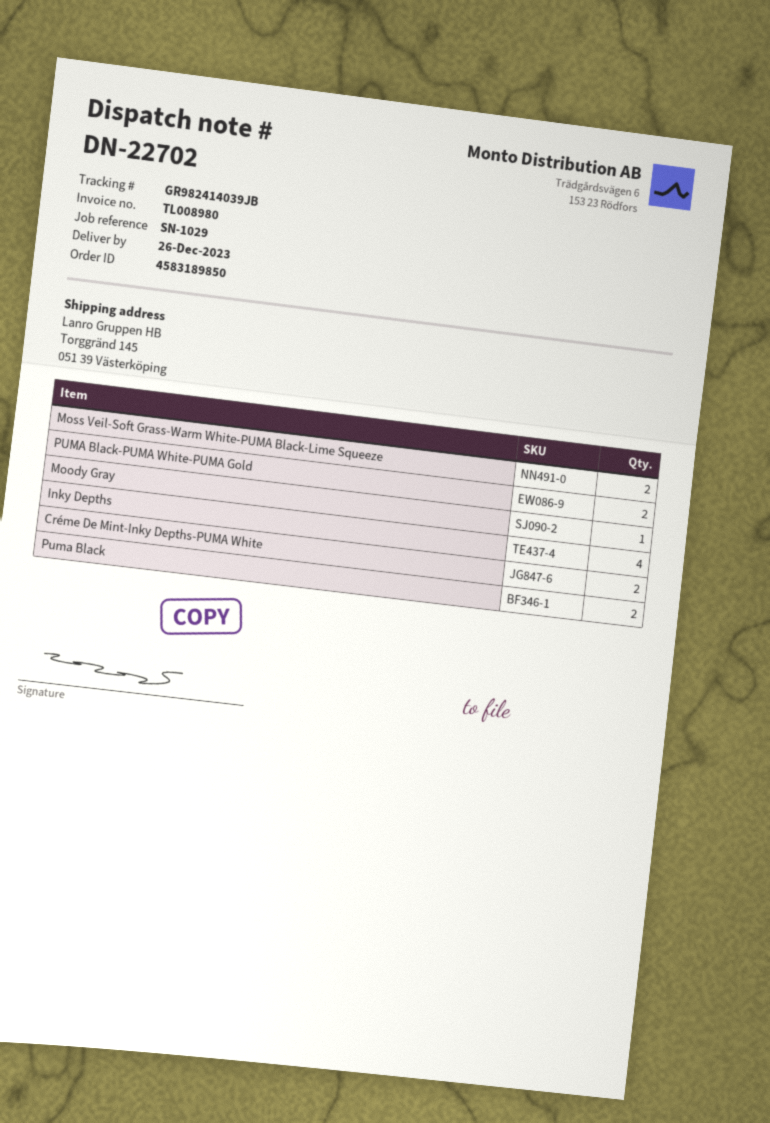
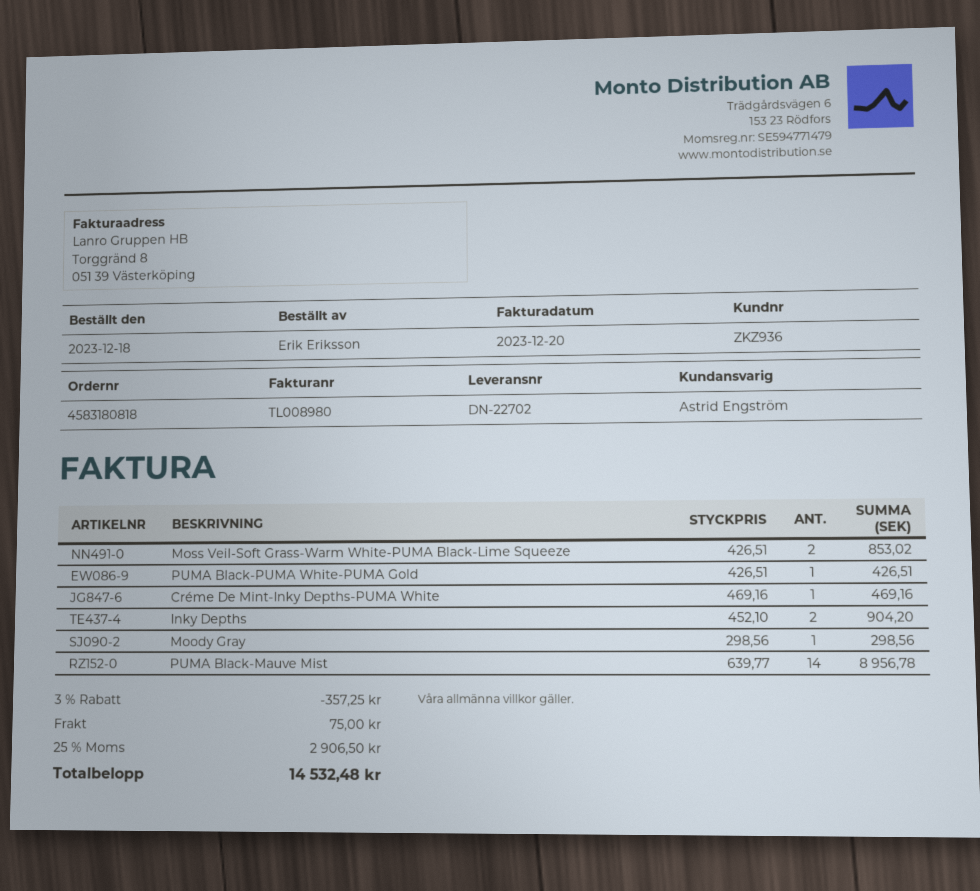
order number: 4583189850 -> 4583180818
PUMA Black-PUMA White-PUMA Gold: 2 -> 1
Inky Depths: 4 -> 2
Créme De Mint-Inky Depths-PUMA White: 2 -> 1
Puma Black: 2 -> none
PUMA Black-Mauve Mist: none -> 14

